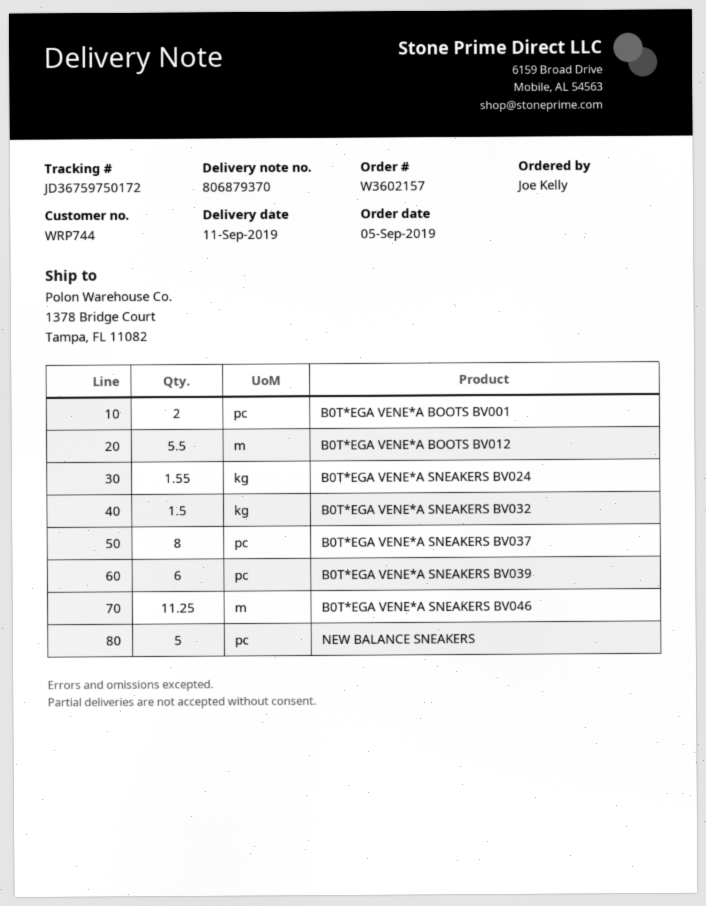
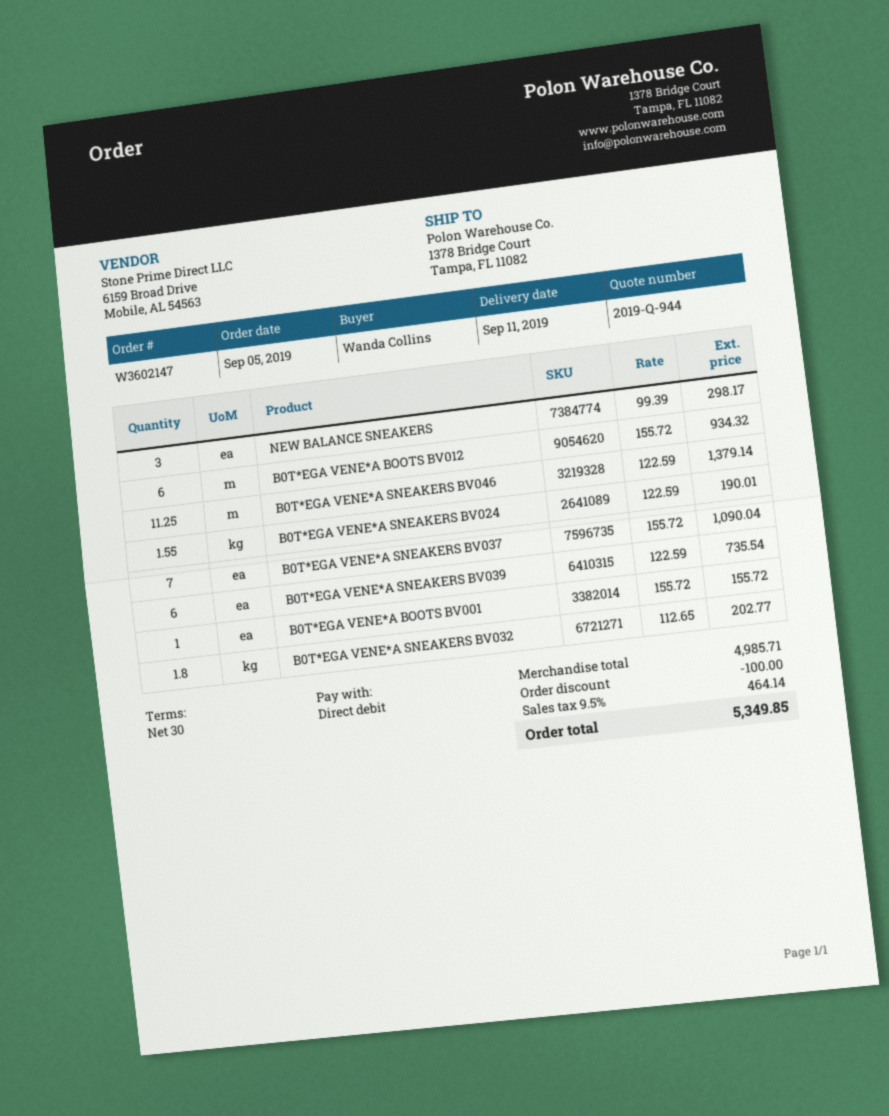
order number: W3602157 -> W3602147
ordered by: Joe Kelly -> Wanda Collins
B0T*EGA VENE*A BOOTS BV001: 2 -> 1
B0T*EGA VENE*A BOOTS BV012: 5.5 -> 6
B0T*EGA VENE*A SNEAKERS BV032: 1.5 -> 1.8
B0T*EGA VENE*A SNEAKERS BV037: 8 -> 7
NEW BALANCE SNEAKERS: 5 -> 3

